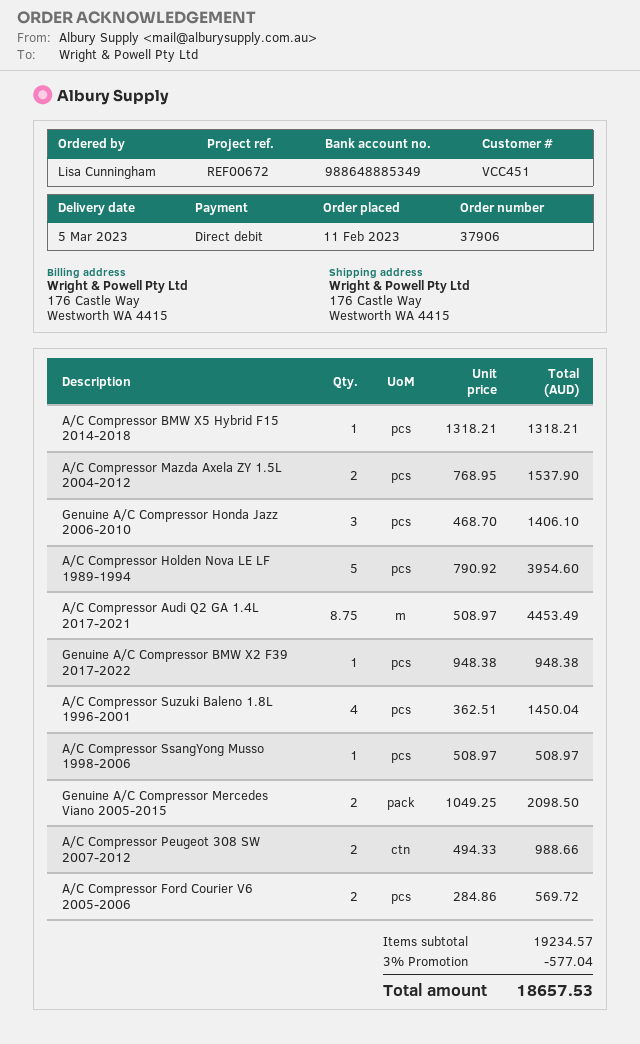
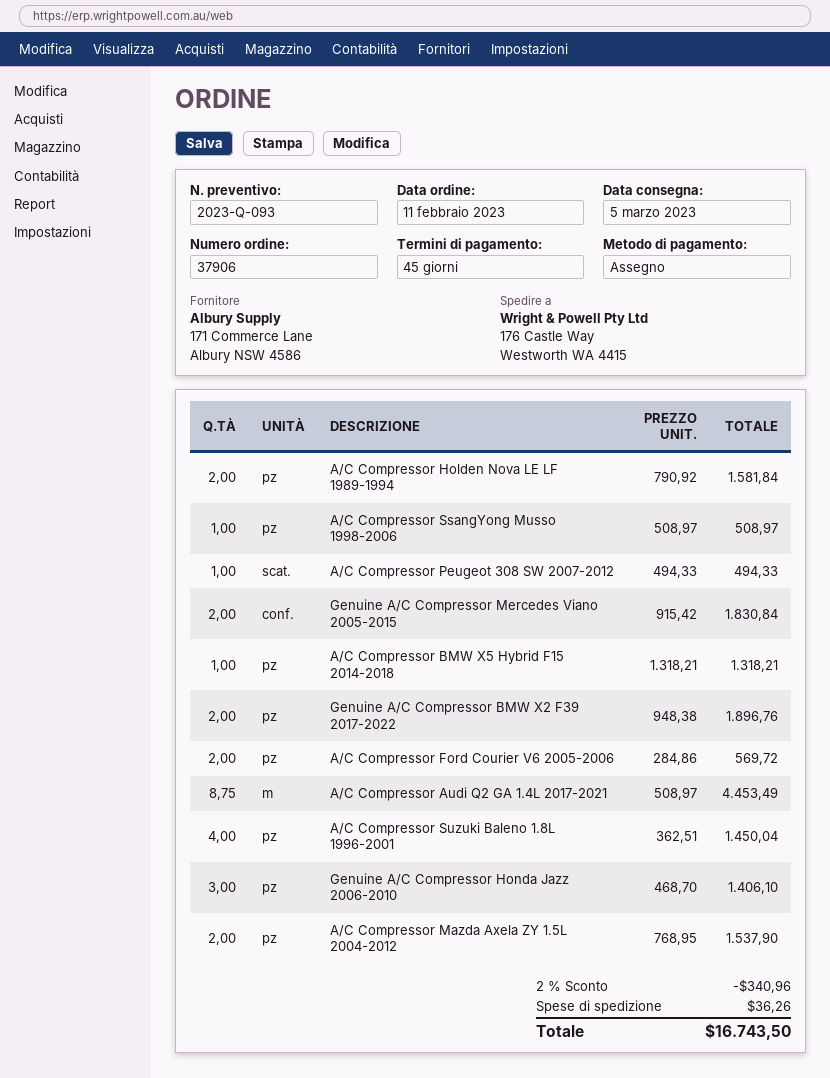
payment method: direct debit -> cheque
A/C Compressor Holden Nova LE LF 1989-1994: 5 x 790.92 = 3954.60 -> 2 x 790.92 = 1581.84
Genuine A/C Compressor BMW X2 F39 2017-2022: 1 x 948.38 = 948.38 -> 2 x 948.38 = 1896.76
Genuine A/C Compressor Mercedes Viano 2005-2015: 2 x 1049.25 = 2098.50 -> 2 x 915.42 = 1830.84
A/C Compressor Peugeot 308 SW 2007-2012: 2 x 494.33 = 988.66 -> 1 x 494.33 = 494.33
discount: 3% = 577.04 -> 2% = 340.96
shipping: none -> 36.26
total: 18657.53 -> 16743.50

